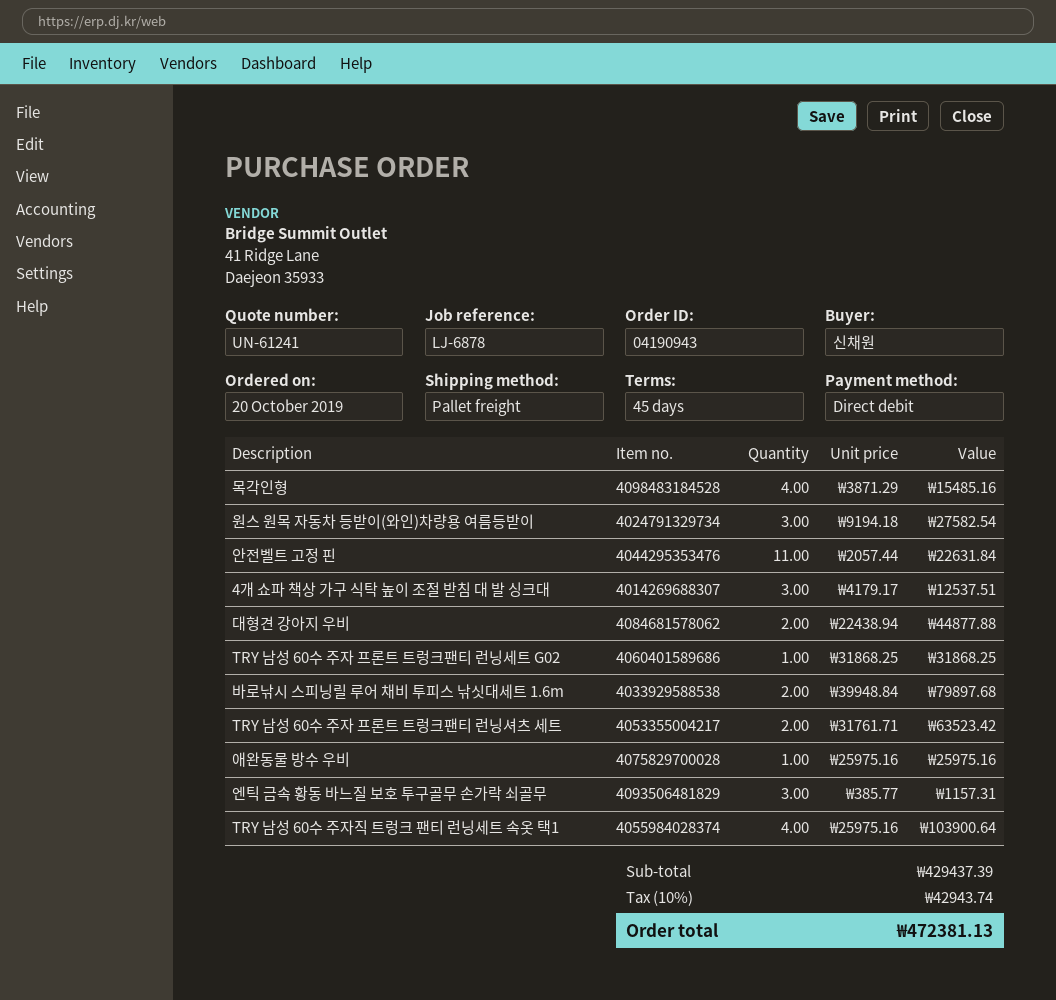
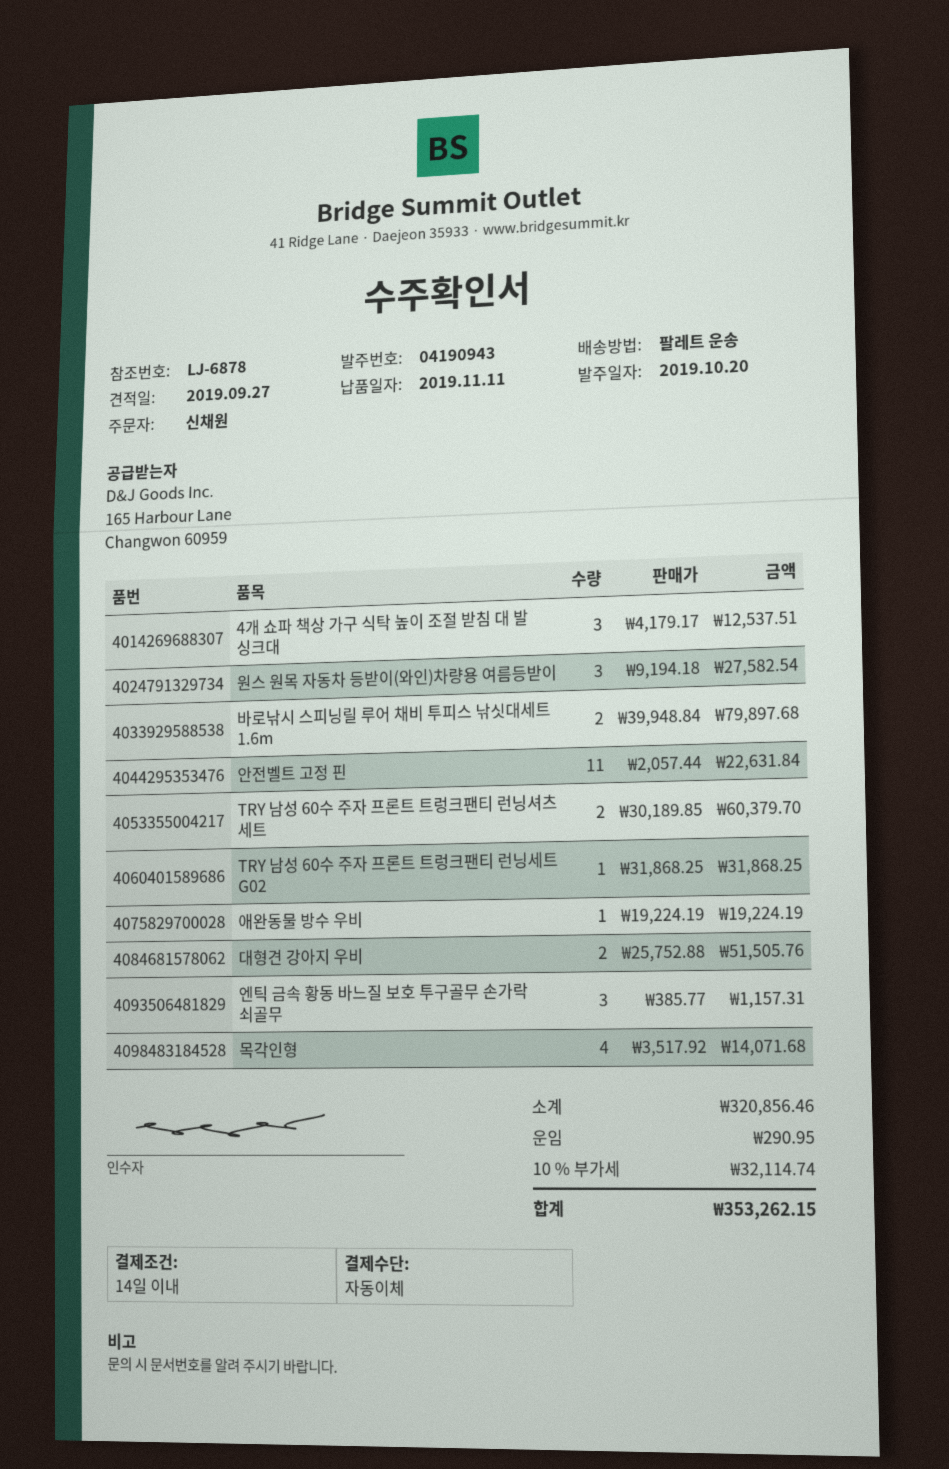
payment terms: 45 days -> 14 days
목각인형: 4 x 3871.29 = 15485.16 -> 4 x 3517.92 = 14071.68
대형견 강아지 우비: 2 x 22438.94 = 44877.88 -> 2 x 25752.88 = 51505.76
TRY 남성 60수 주자 프론트 트렁크팬티 런닝셔츠 세트: 2 x 31761.71 = 63523.42 -> 2 x 30189.85 = 60379.70
애완동물 방수 우비: 1 x 25975.16 = 25975.16 -> 1 x 19224.19 = 19224.19
TRY 남성 60수 주자직 트렁크 팬티 런닝세트 속옷 택1: 4 x 25975.16 = 103900.64 -> none
subtotal: 429437.39 -> 320856.46
shipping: none -> 290.95
tax: 10% = 42943.74 -> 10% = 32114.74
total: 472381.13 -> 353262.15

